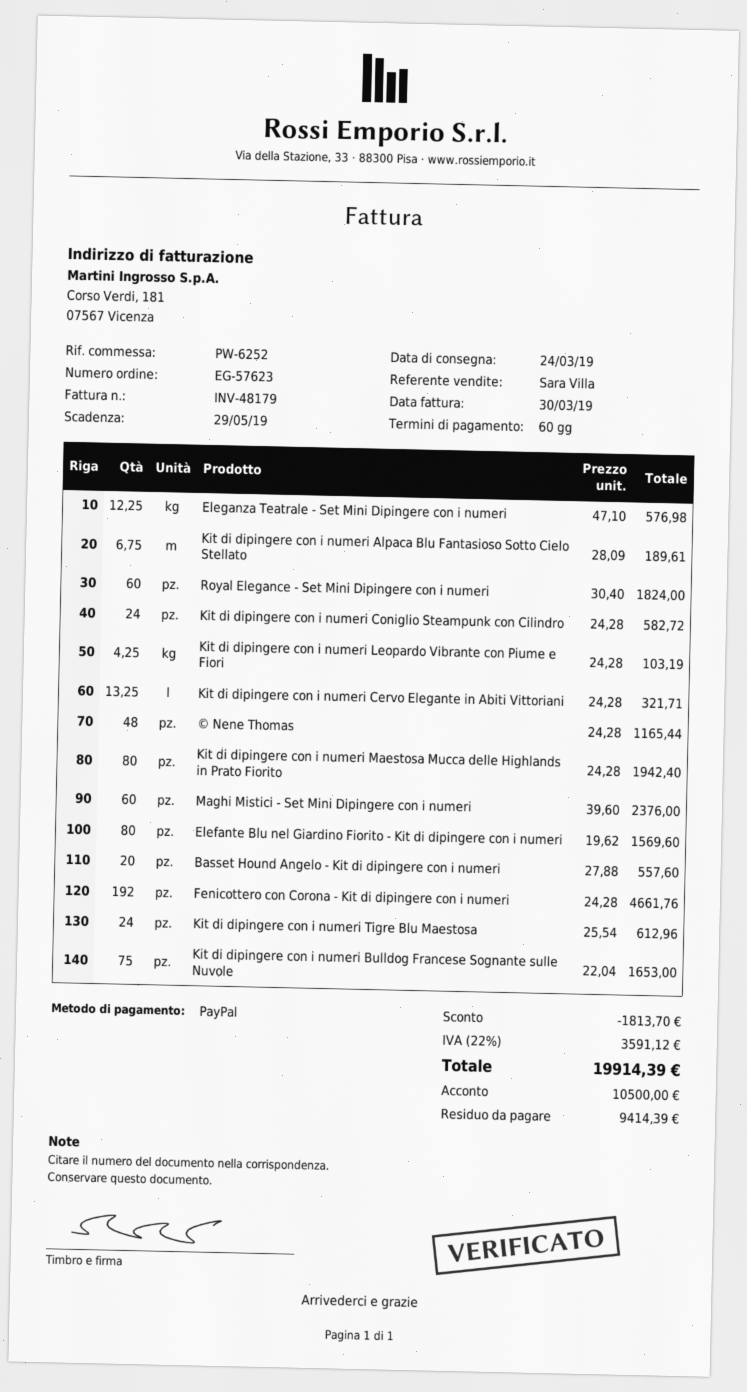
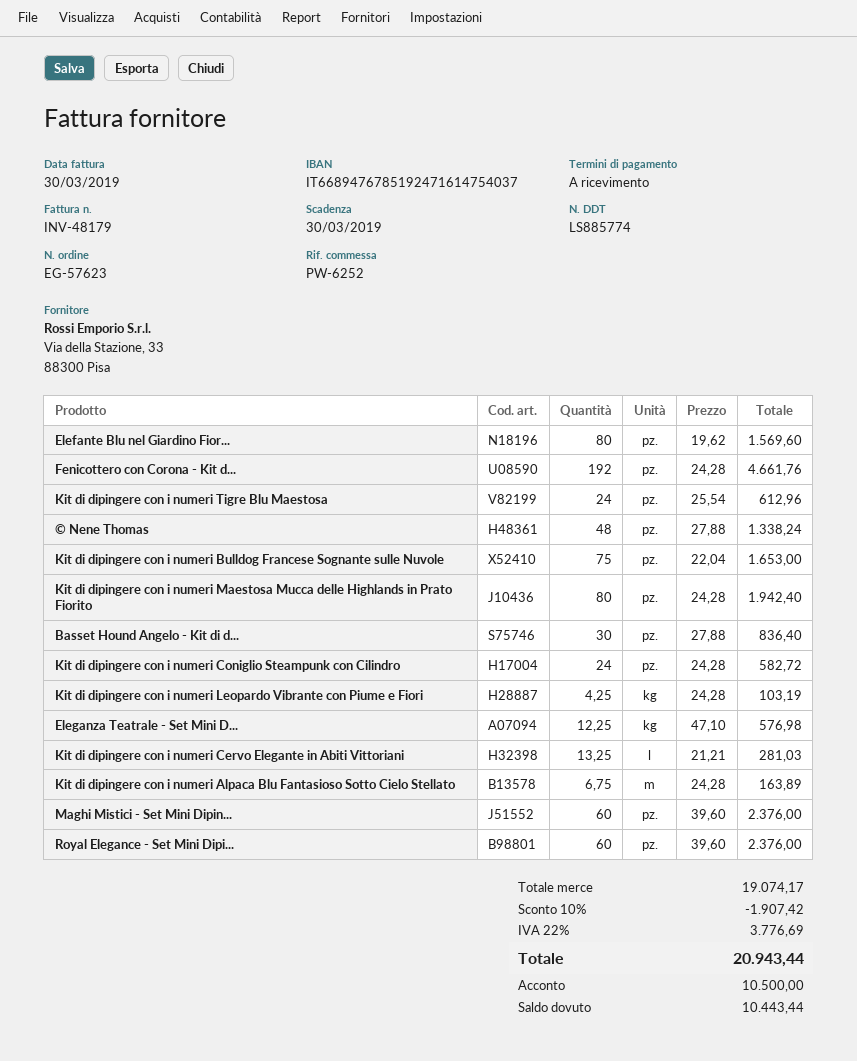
payment terms: 60 days -> on receipt
due date: 2019-05-29 -> 2019-03-30
Kit di dipingere con i numeri Alpaca Blu Fantasioso Sotto Cielo Stellato: 6.75 x 28.09 = 189.61 -> 6.75 x 24.28 = 163.89
Royal Elegance - Set Mini Dipingere con i numeri: 60 x 30.40 = 1824.00 -> 60 x 39.60 = 2376.00
Kit di dipingere con i numeri Cervo Elegante in Abiti Vittoriani: 13.25 x 24.28 = 321.71 -> 13.25 x 21.21 = 281.03
© Nene Thomas: 48 x 24.28 = 1165.44 -> 48 x 27.88 = 1338.24
Basset Hound Angelo - Kit di dipingere con i numeri: 20 x 27.88 = 557.60 -> 30 x 27.88 = 836.40
discount: 1813.70 -> 1907.42
tax: 22% = 3591.12 -> 22% = 3776.69
total: 19914.39 -> 20943.44
balance: 9414.39 -> 10443.44

